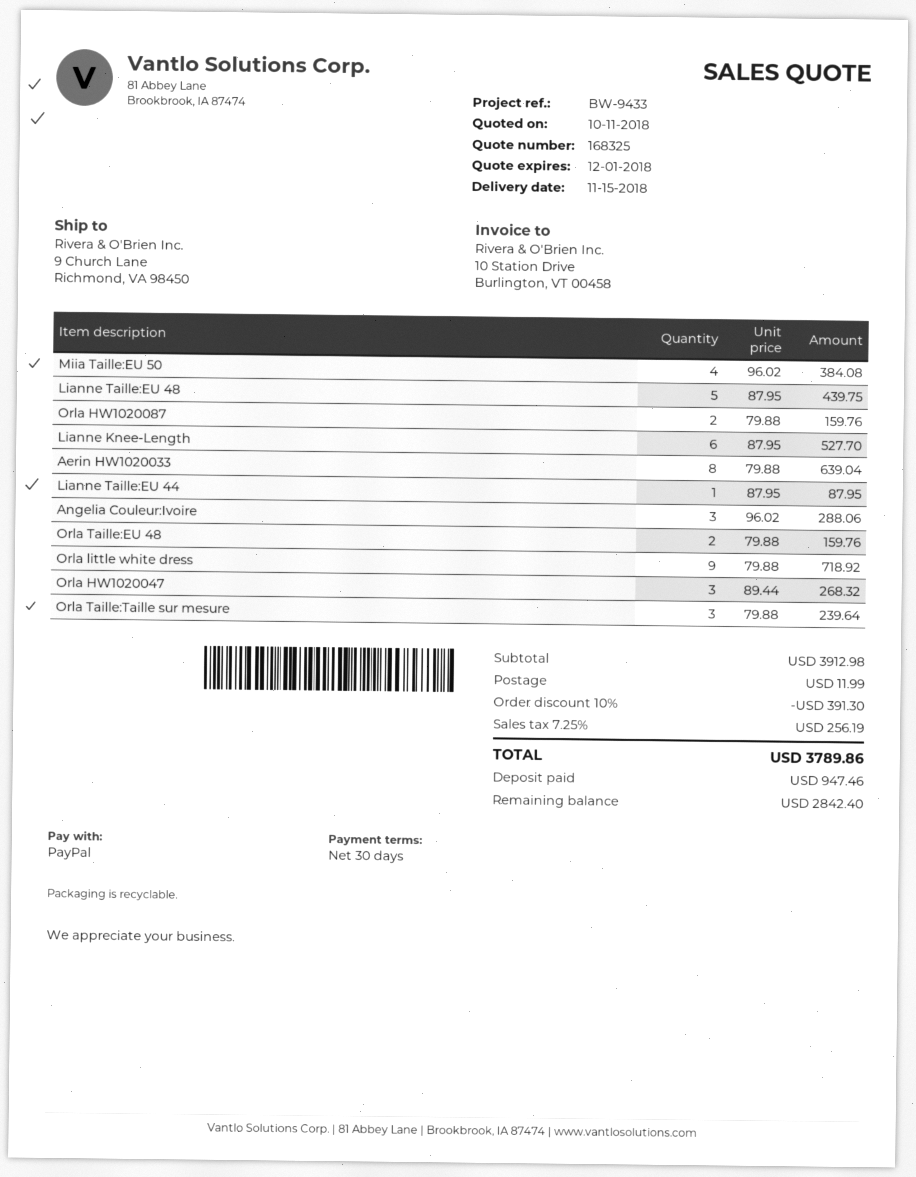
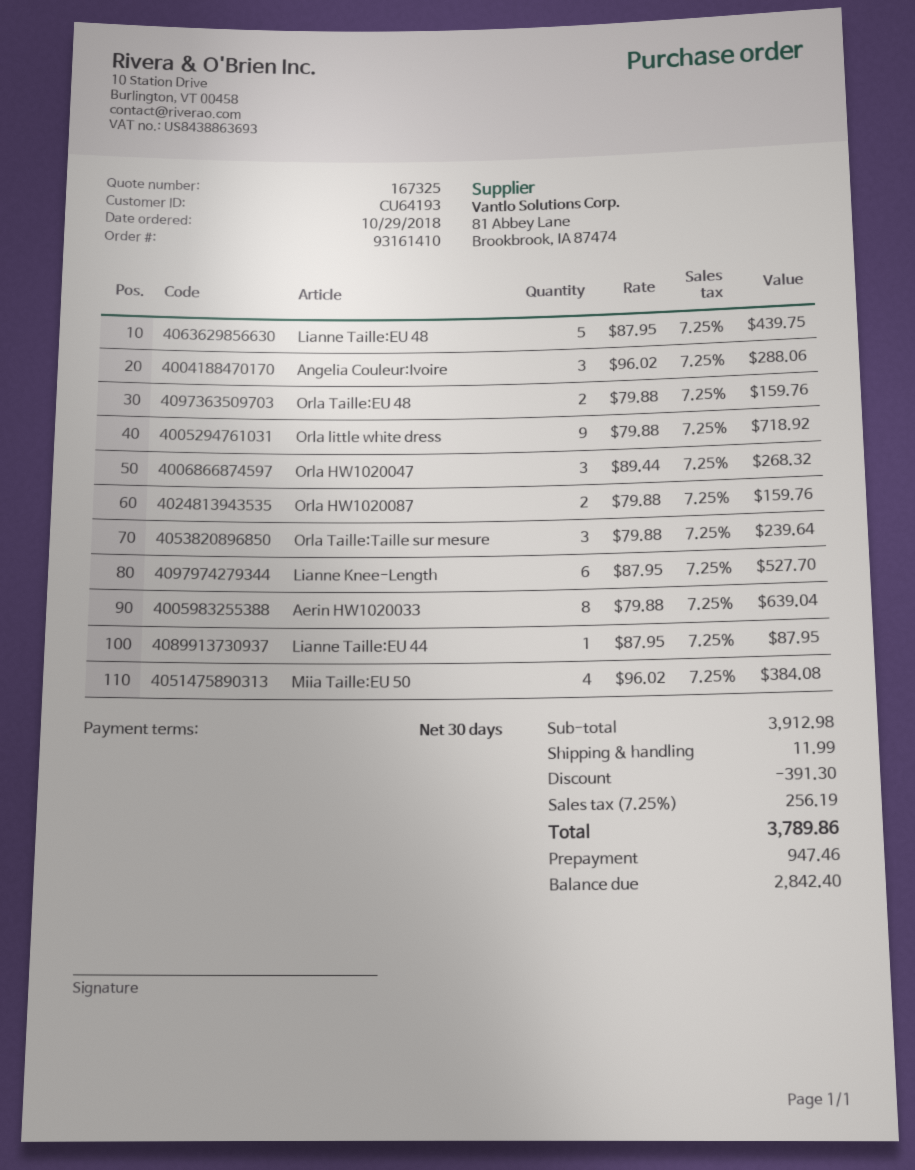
quote number: 168325 -> 167325

